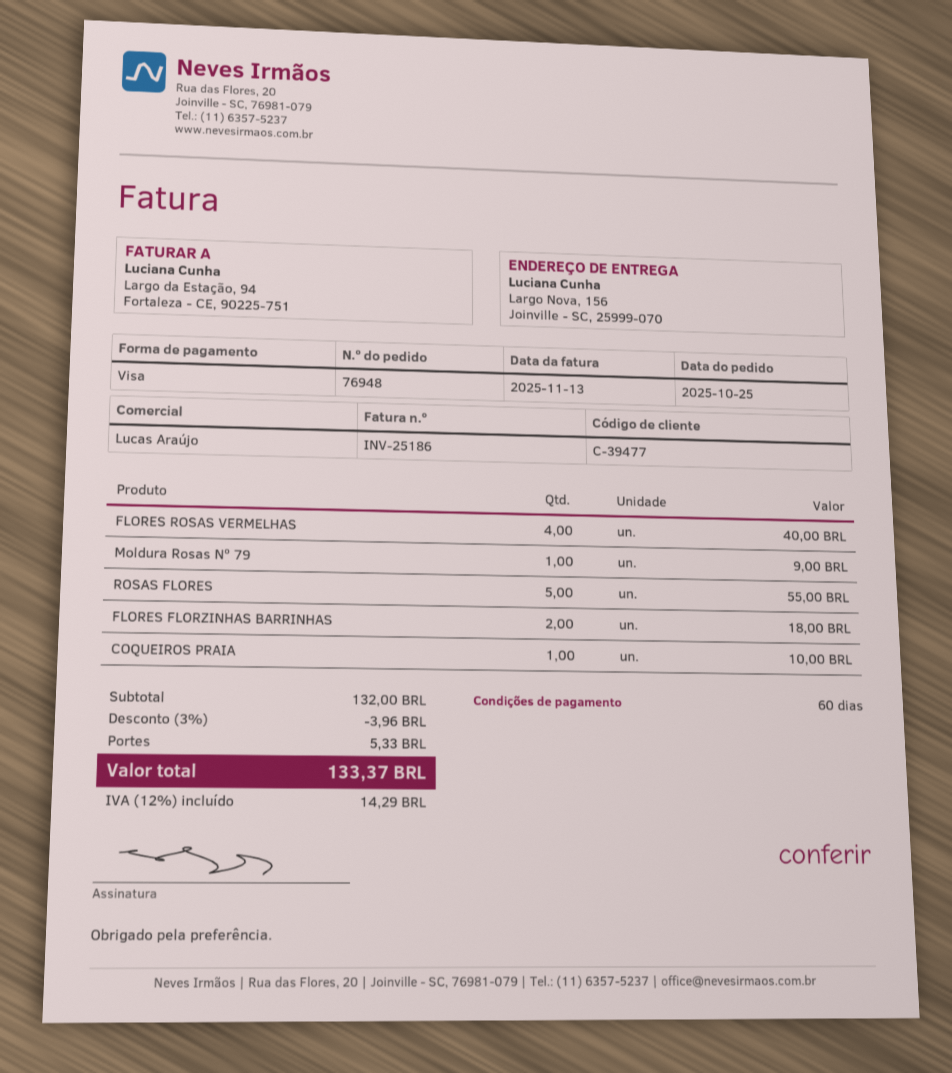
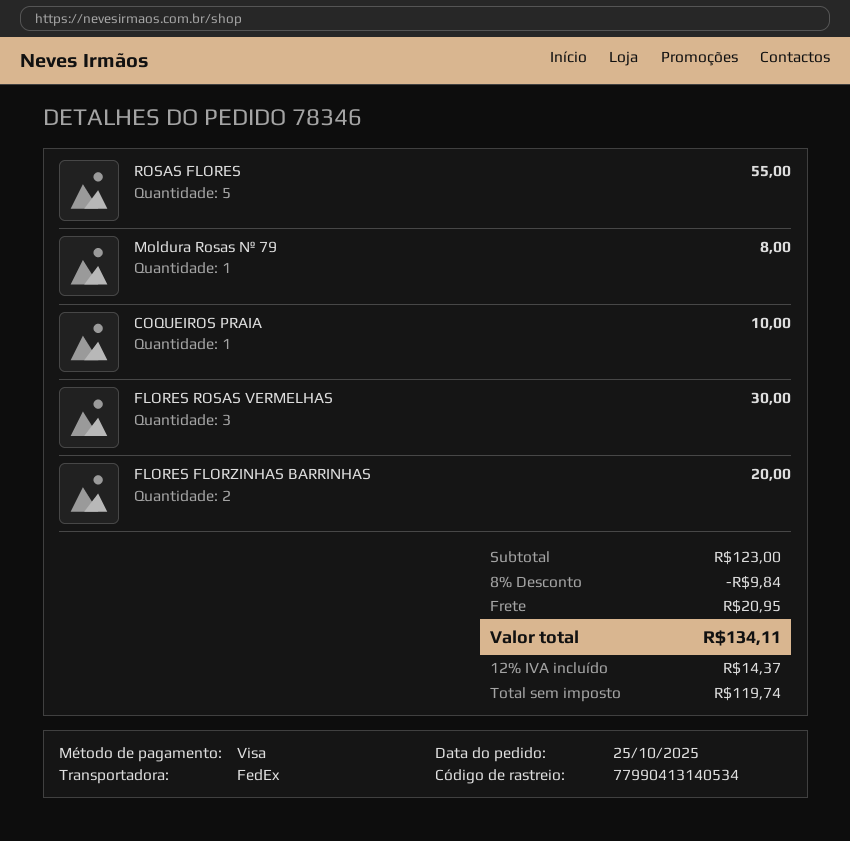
order number: 76948 -> 78346
FLORES ROSAS VERMELHAS: 4 for 40.00 -> 3 for 30.00
Moldura Rosas Nº 79: 1 for 9.00 -> 1 for 8.00
FLORES FLORZINHAS BARRINHAS: 2 for 18.00 -> 2 for 20.00
subtotal: 132.00 -> 123.00
discount: 3% = 3.96 -> 8% = 9.84
shipping: 5.33 -> 20.95
tax: 12% = 14.29 -> 12% = 14.37
total: 133.37 -> 134.11

